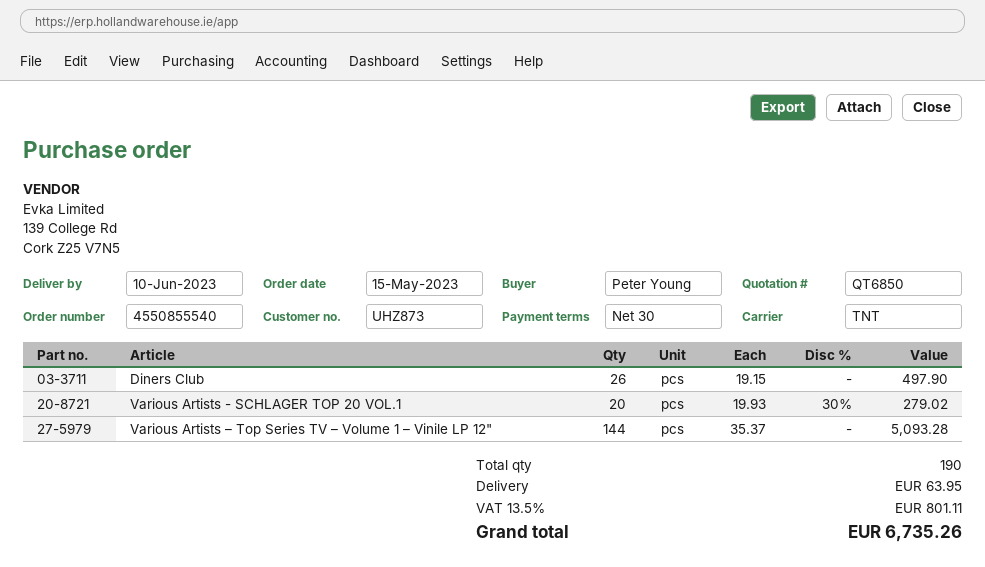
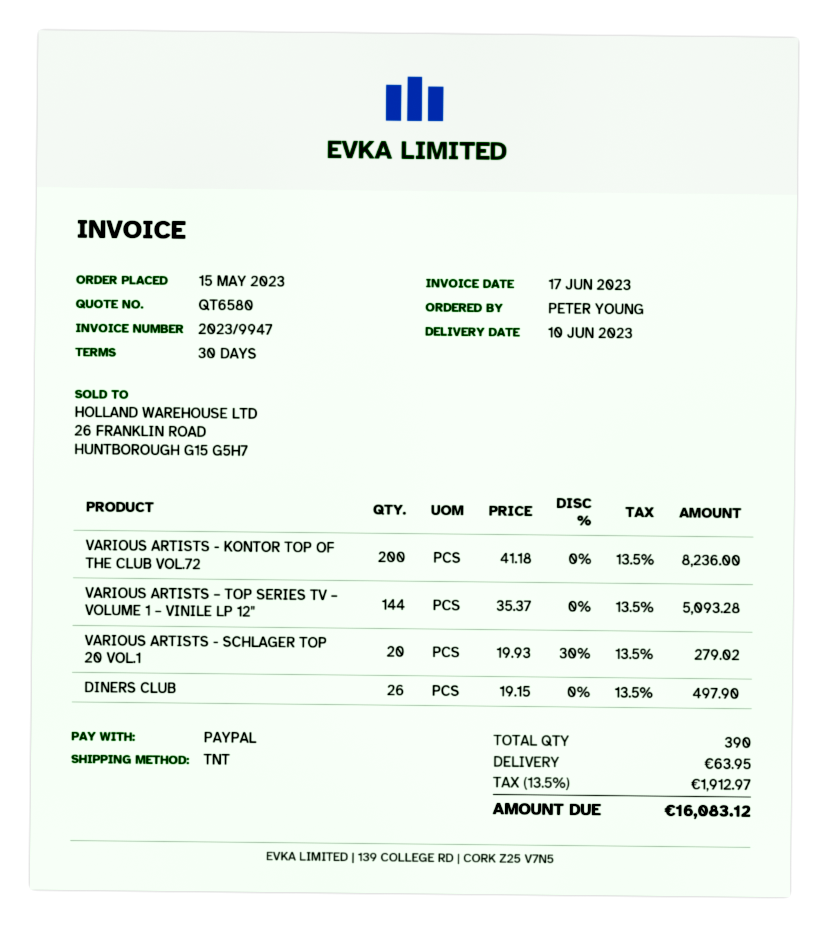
quote number: QT6850 -> QT6580
VARIOUS ARTISTS - KONTOR TOP OF THE CLUB VOL.72: none -> 200 x 41.18 = 8236.00
total quantity: 190 -> 390
tax: 13.5% = 801.11 -> 13.5% = 1912.97
total: 6735.26 -> 16083.12

